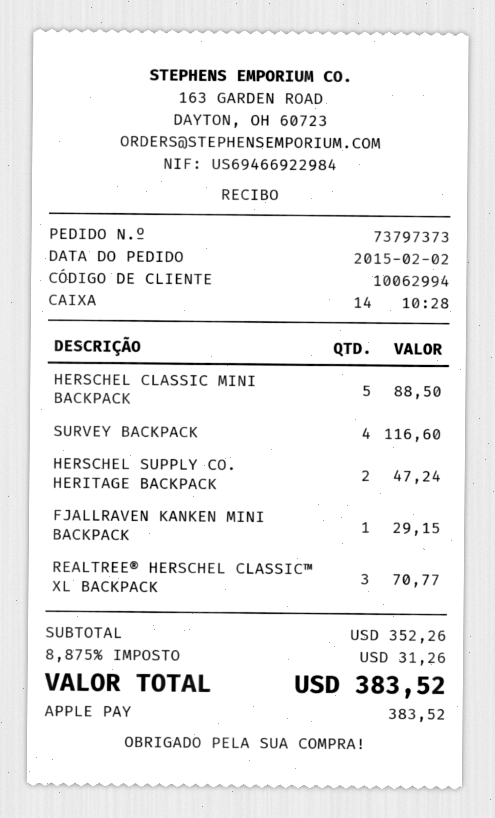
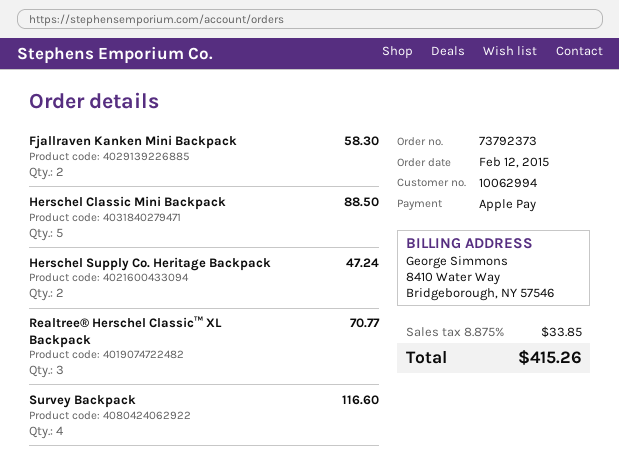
order number: 73797373 -> 73792373
order date: 2015-02-02 -> 2015-02-12
FJALLRAVEN KANKEN MINI BACKPACK: 1 for 29.15 -> 2 for 58.30
tax: 8.875% = 31.26 -> 8.875% = 33.85
total: 383.52 -> 415.26

